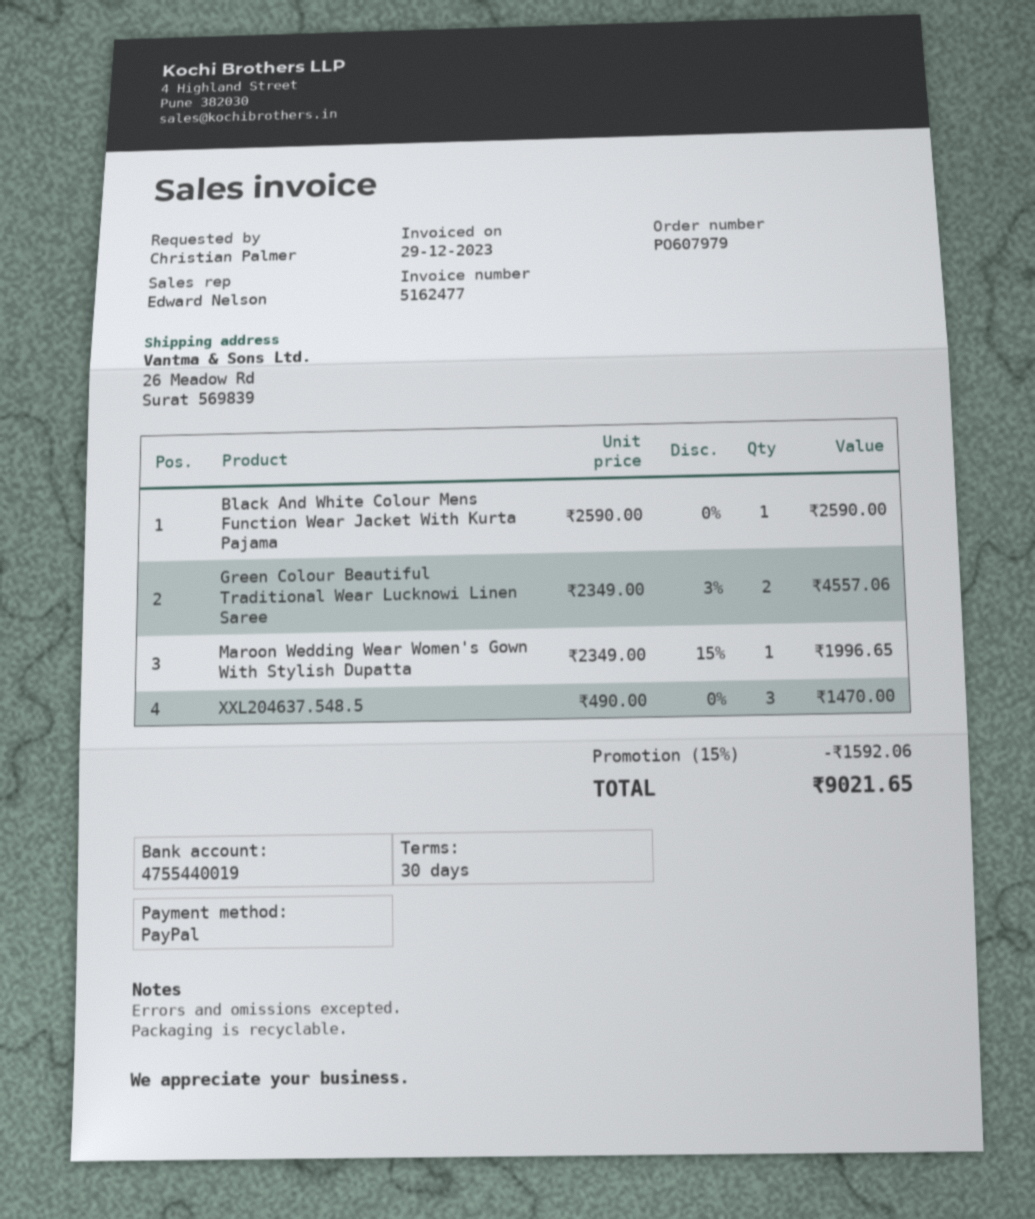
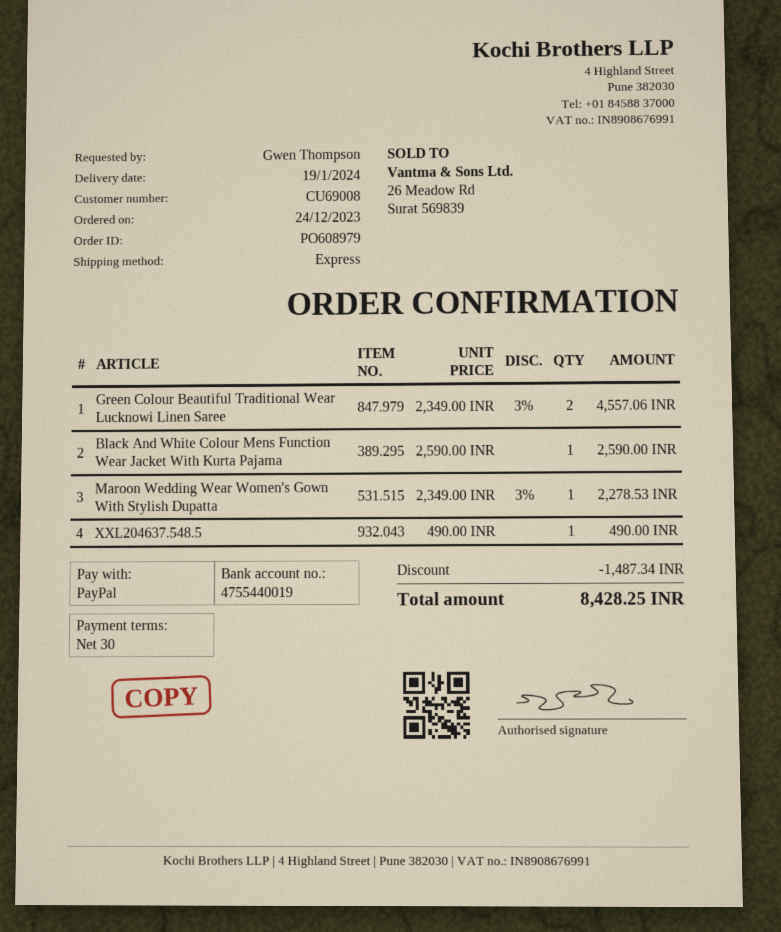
order number: PO607979 -> PO608979
ordered by: Christian Palmer -> Gwen Thompson
Maroon Wedding Wear Women's Gown With Stylish Dupatta: 1 x 2349.00 - 15% = 1996.65 -> 1 x 2349.00 - 3% = 2278.53
XXL204637.548.5: 3 x 490.00 = 1470.00 -> 1 x 490.00 = 490.00
discount: 1592.06 -> 1487.34
total: 9021.65 -> 8428.25

